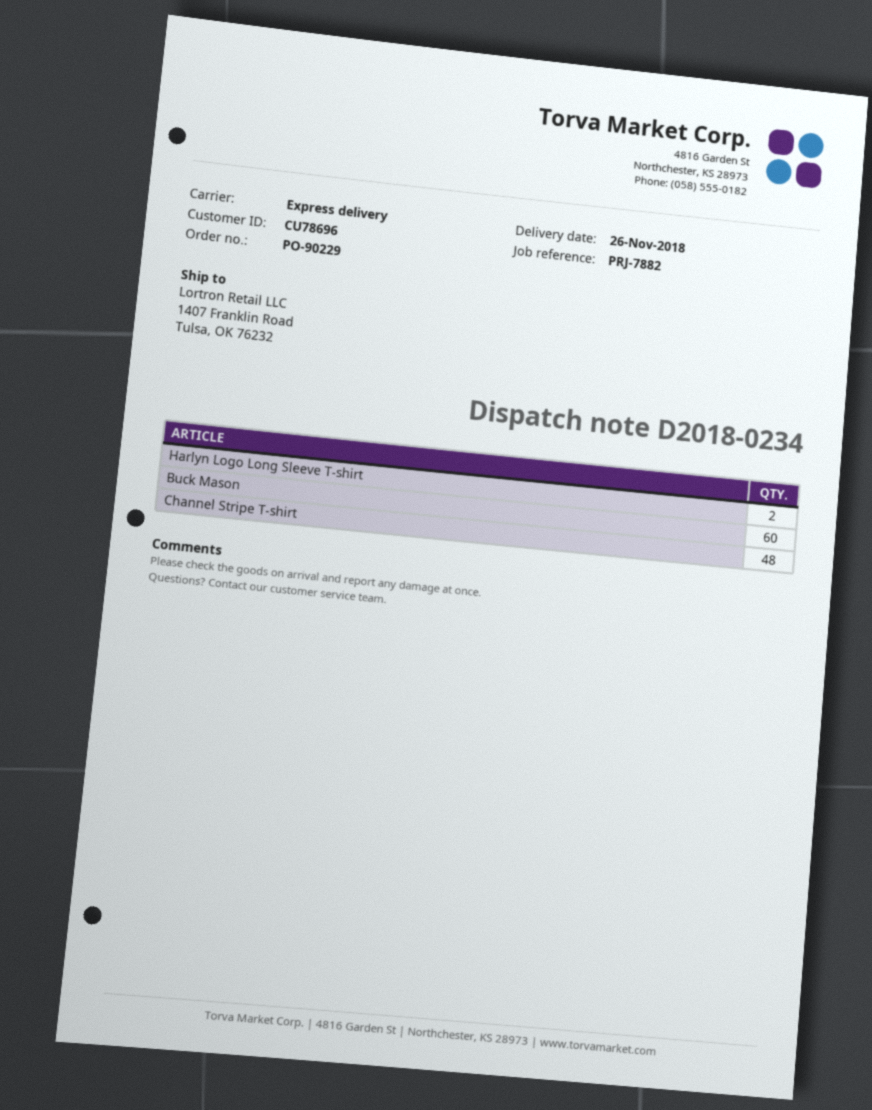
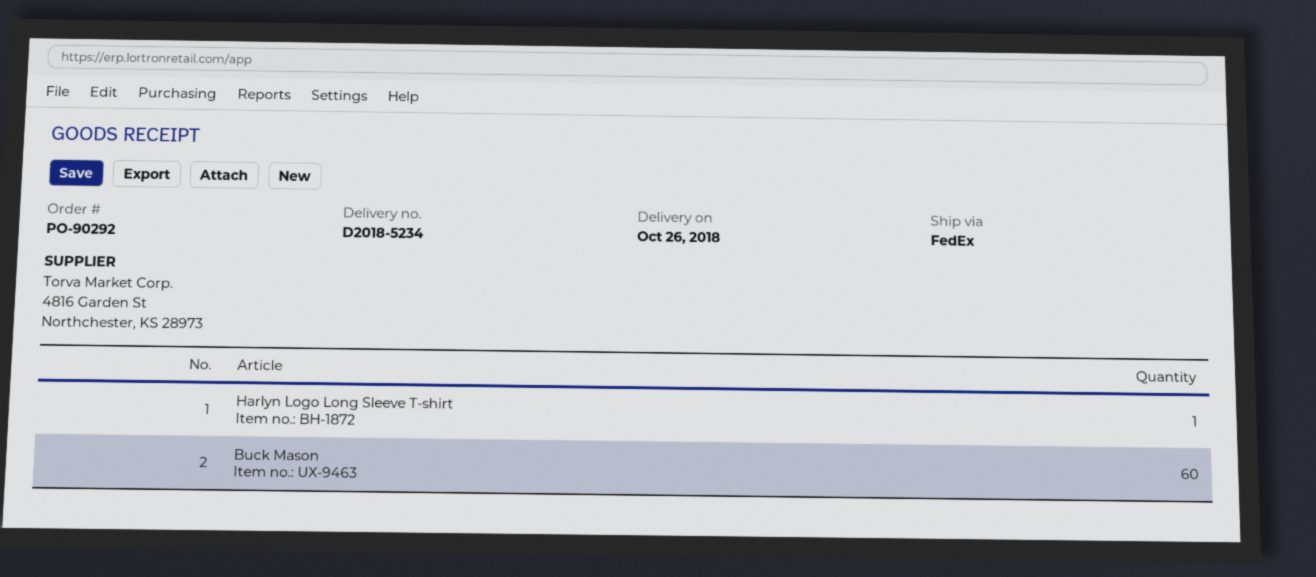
order number: PO-90229 -> PO-90292
delivery note number: D2018-0234 -> D2018-5234
delivery date: 2018-11-26 -> 2018-10-26
shipping method: express -> FedEx
Harlyn Logo Long Sleeve T-shirt: 2 -> 1
Channel Stripe T-shirt: 48 -> none

